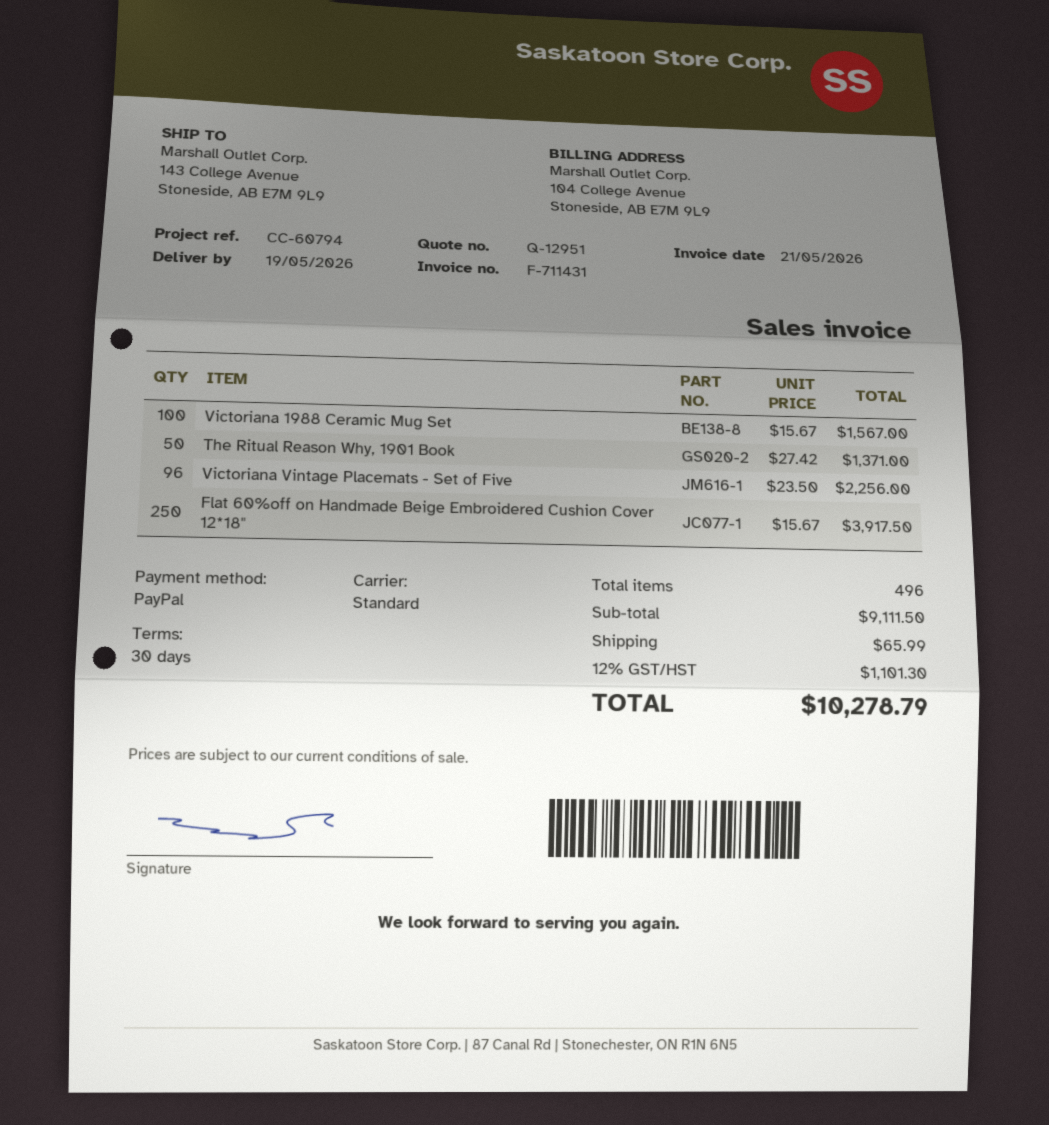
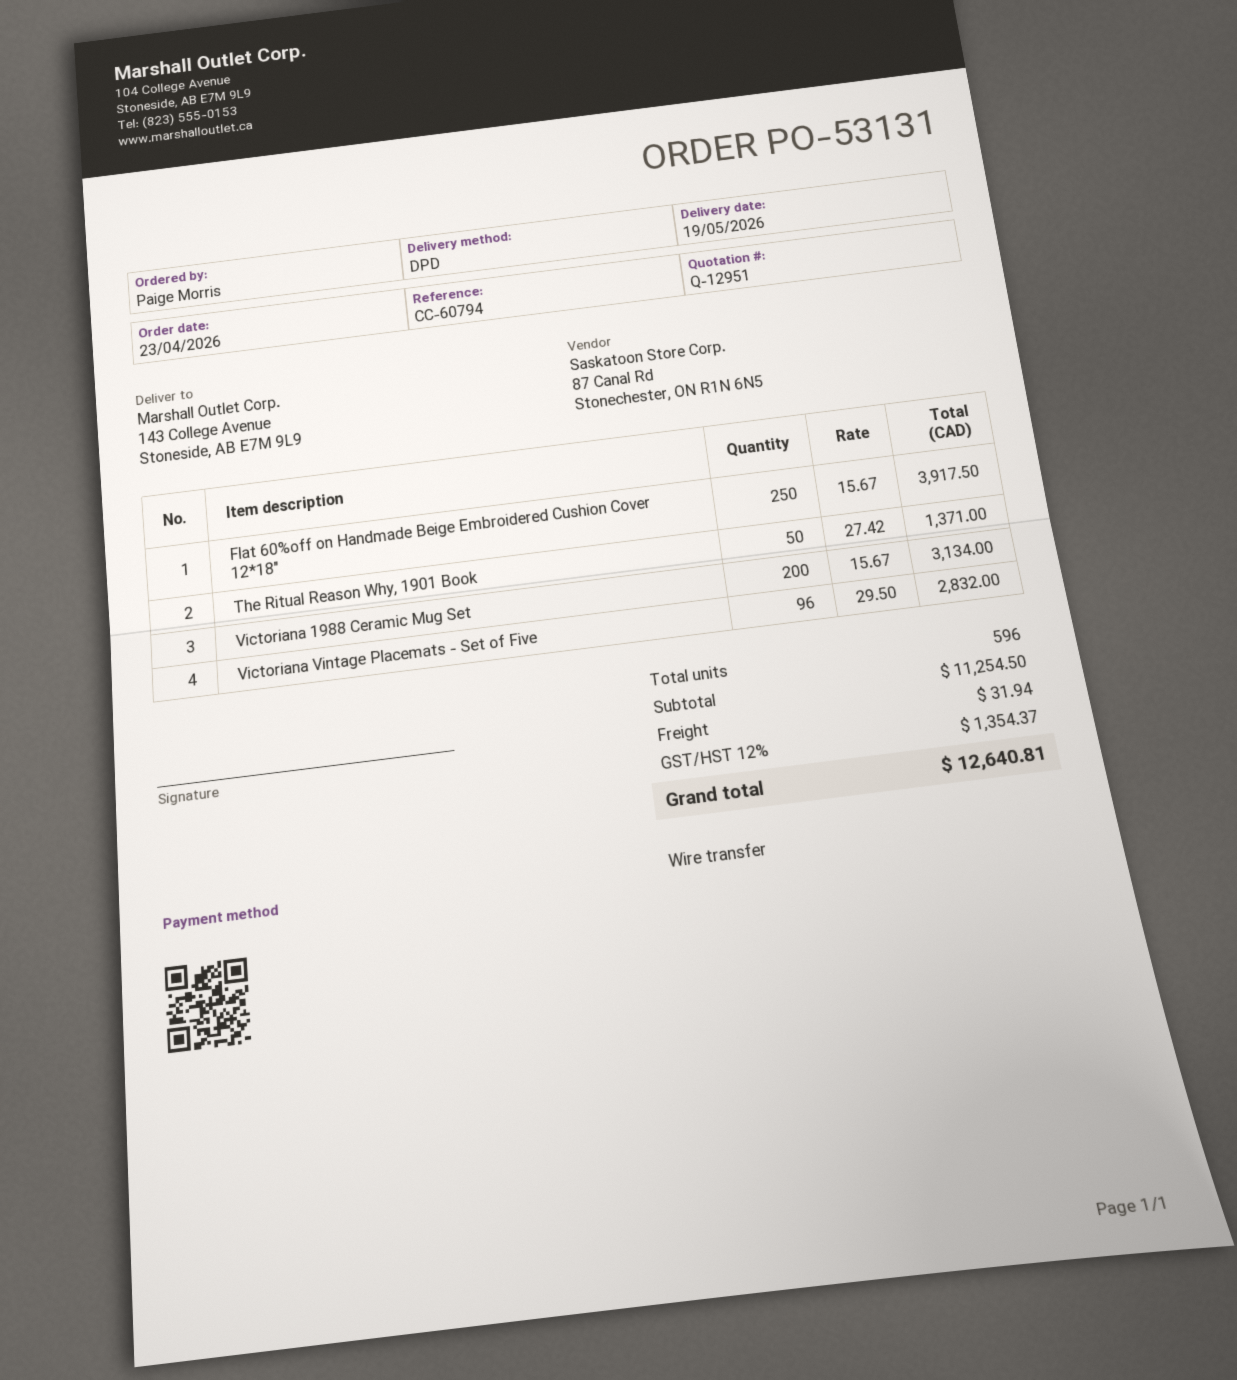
payment method: PayPal -> bank transfer
shipping method: standard -> DPD
Victoriana 1988 Ceramic Mug Set: 100 x 15.67 = 1567.00 -> 200 x 15.67 = 3134.00
Victoriana Vintage Placemats - Set of Five: 96 x 23.50 = 2256.00 -> 96 x 29.50 = 2832.00
total quantity: 496 -> 596
subtotal: 9111.50 -> 11254.50
shipping: 65.99 -> 31.94
tax: 12% = 1101.30 -> 12% = 1354.37
total: 10278.79 -> 12640.81

